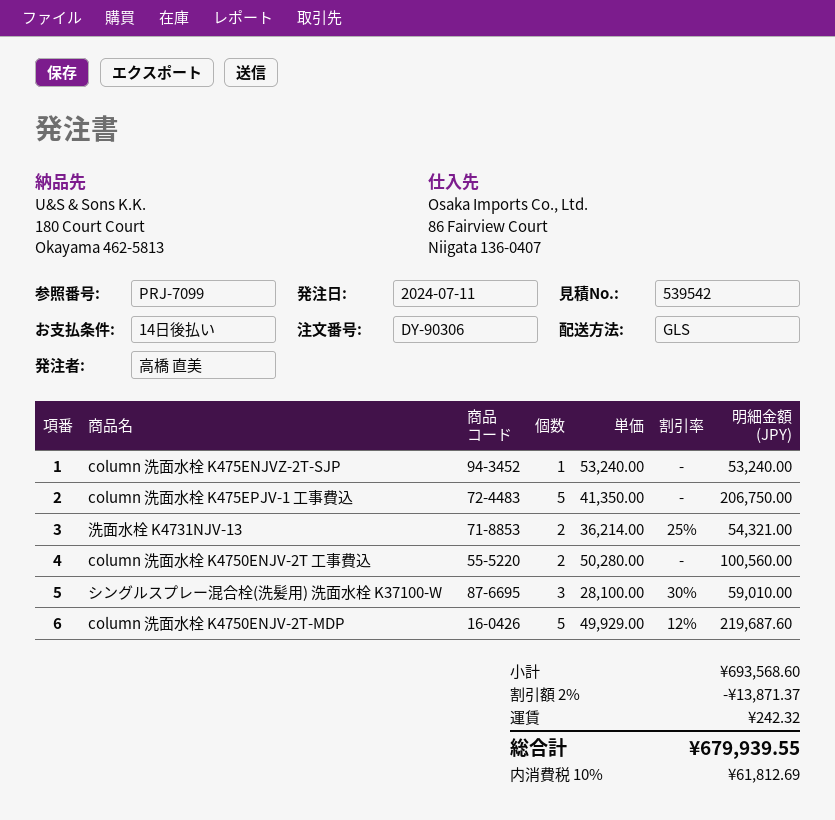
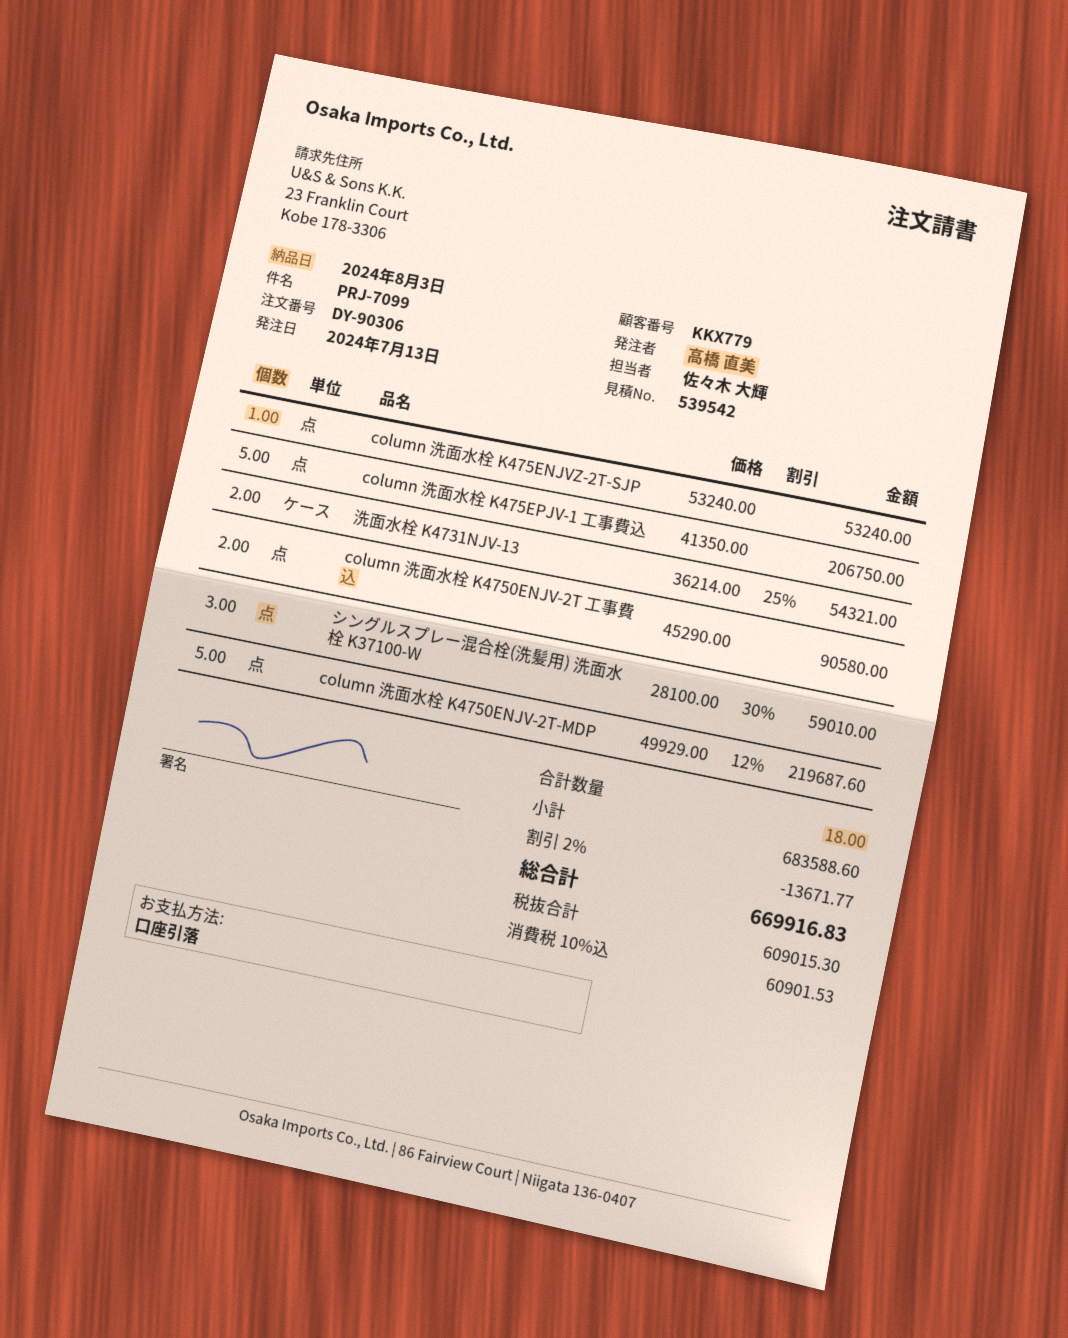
order date: 2024-07-11 -> 2024-07-13
column 洗面水栓 K4750ENJV-2T 工事費込: 2 x 50280.00 = 100560.00 -> 2 x 45290.00 = 90580.00
subtotal: 693568.60 -> 683588.60
discount: 2% = 13871.37 -> 2% = 13671.77
shipping: 242.32 -> none
tax: 10% = 61812.69 -> 10% = 60901.53
total: 679939.55 -> 669916.83

